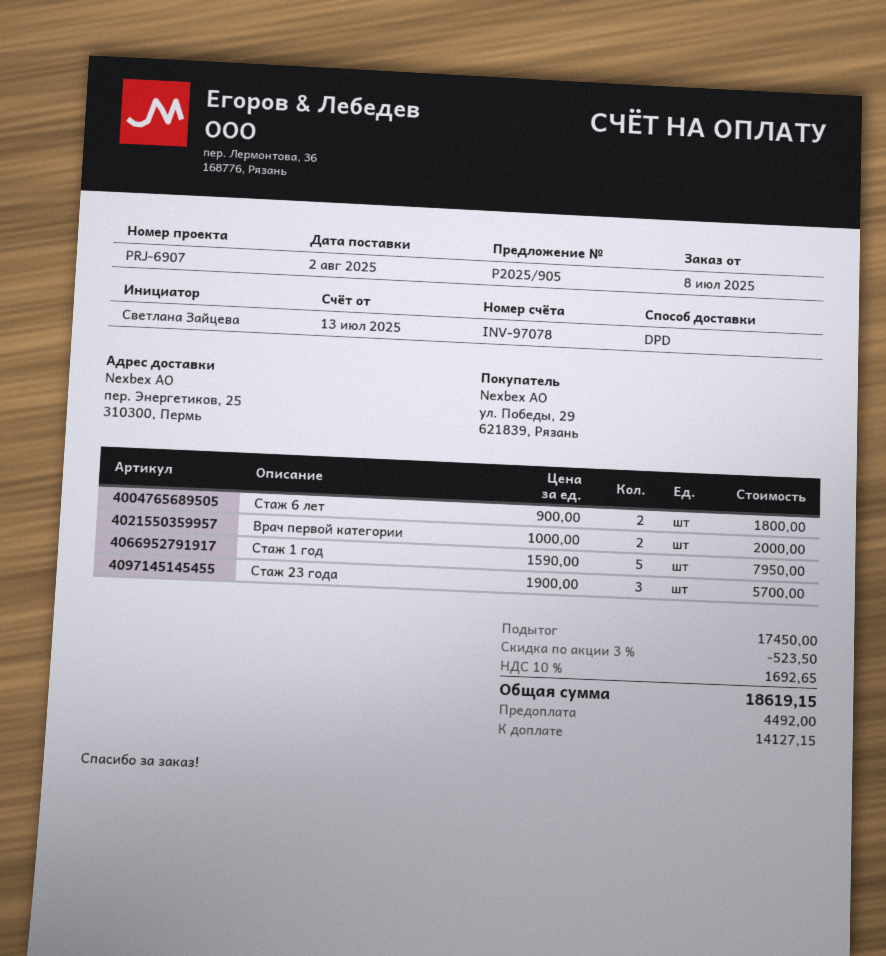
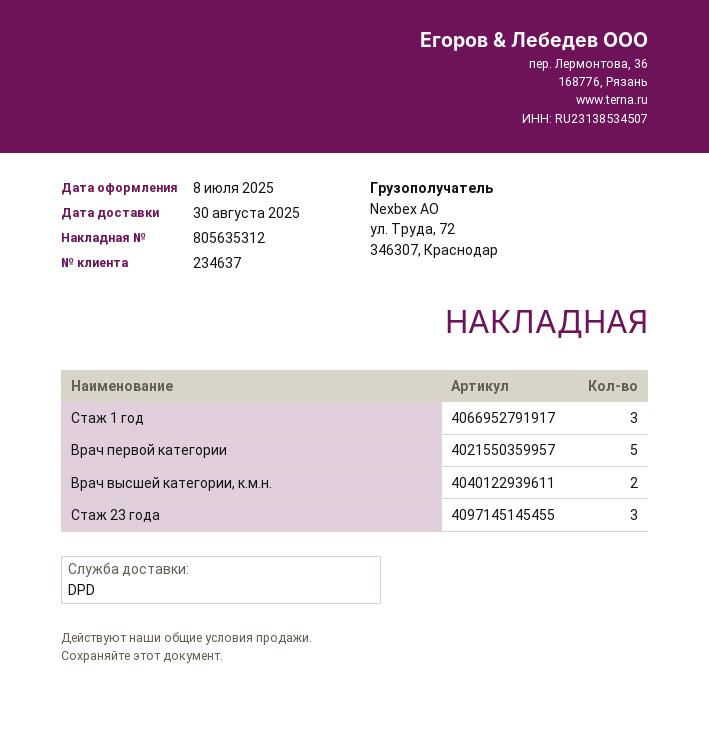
delivery date: 2025-08-02 -> 2025-08-30
ship to: пер. Энергетиков, 25, 310300, Пермь -> ул. Труда, 72, 346307, Краснодар
Стаж 6 лет: 2 -> none
Врач первой категории: 2 -> 5
Стаж 1 год: 5 -> 3
Врач высшей категории, к.м.н.: none -> 2

